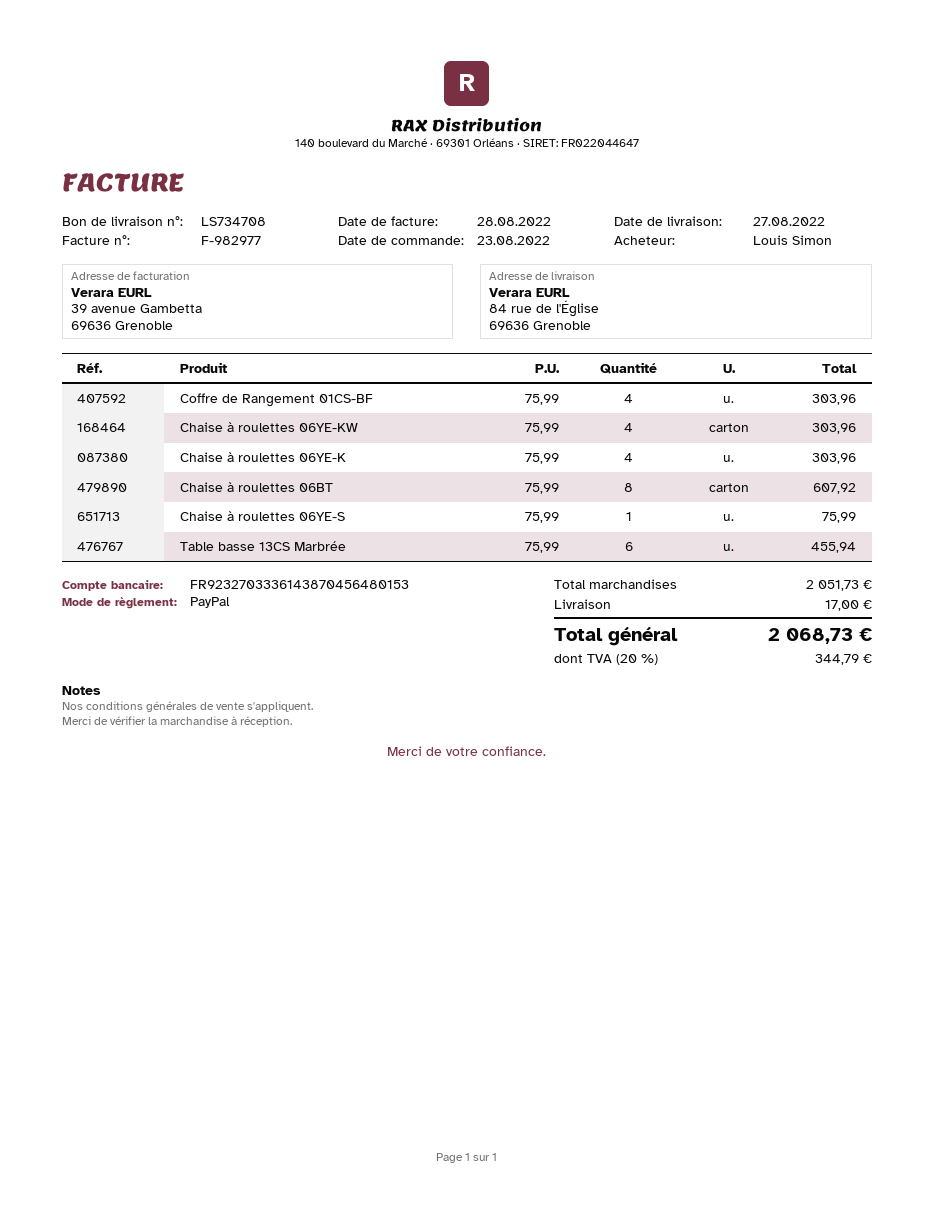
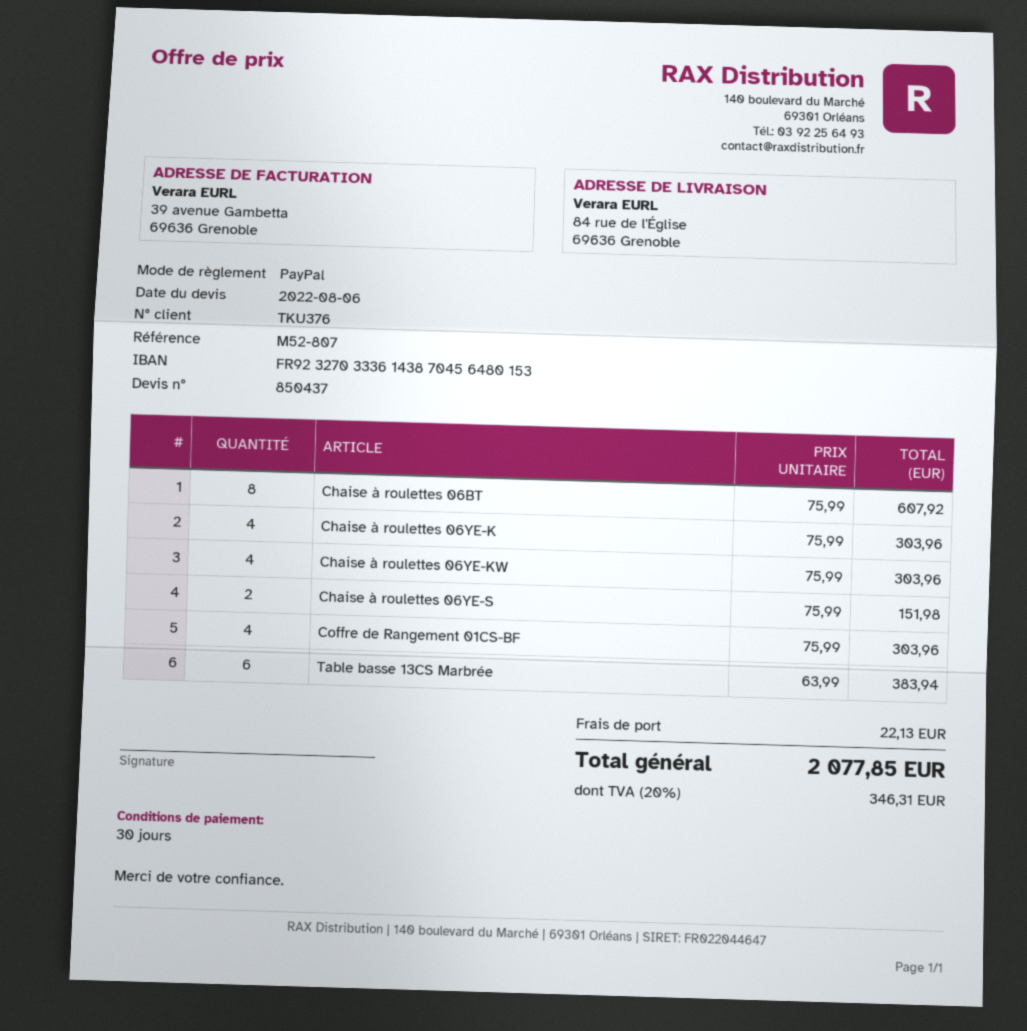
Chaise à roulettes 06YE-S: 1 x 75.99 = 75.99 -> 2 x 75.99 = 151.98
Table basse 13CS Marbrée: 6 x 75.99 = 455.94 -> 6 x 63.99 = 383.94
shipping: 17.00 -> 22.13
tax: 20% = 344.79 -> 20% = 346.31
total: 2068.73 -> 2077.85

